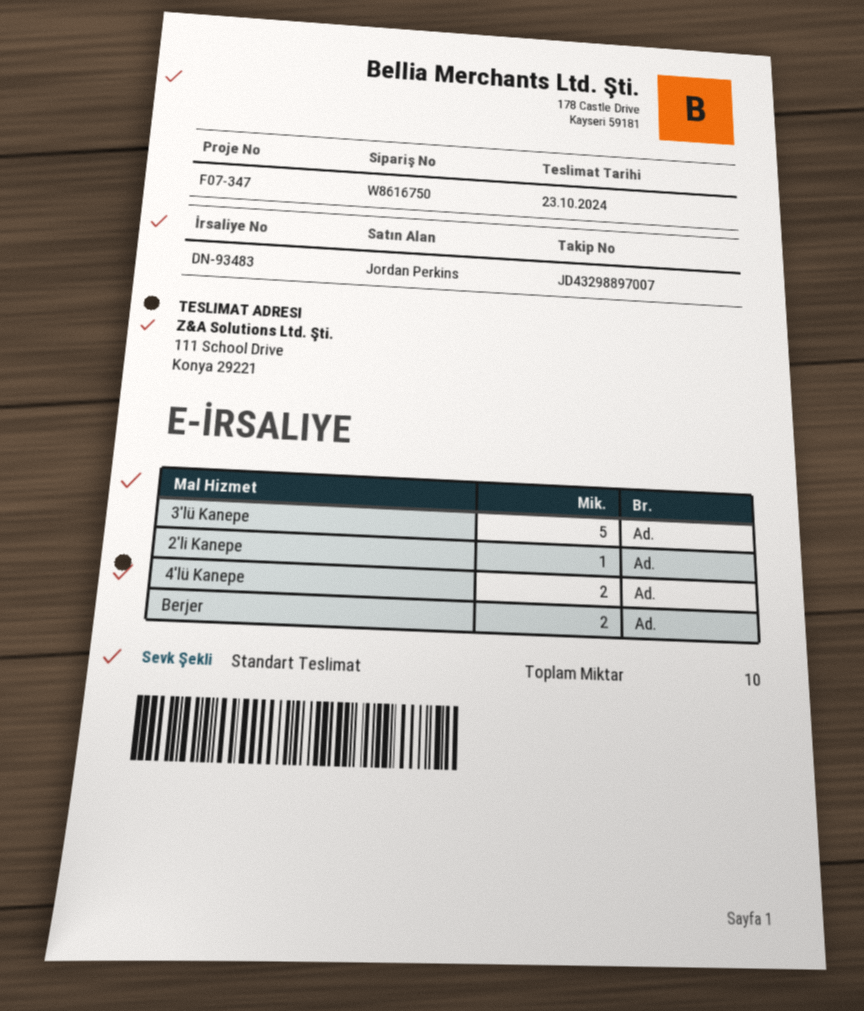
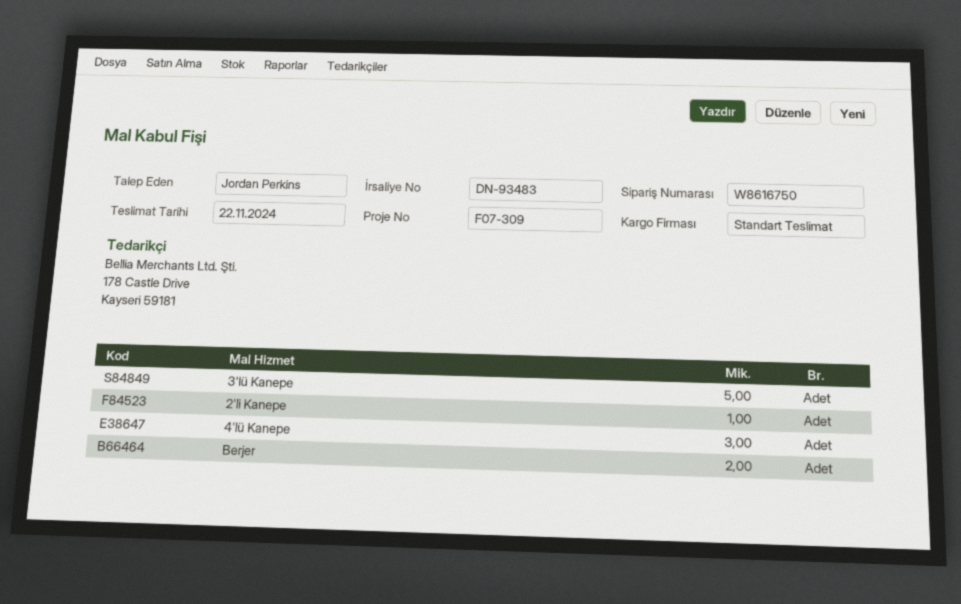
delivery date: 2024-10-23 -> 2024-11-22
reference: F07-347 -> F07-309
4'lü Kanepe: 2 -> 3

